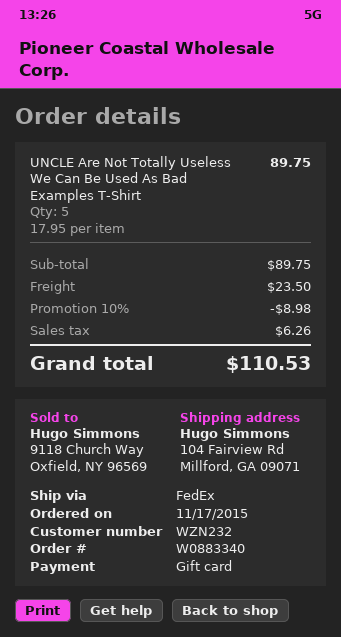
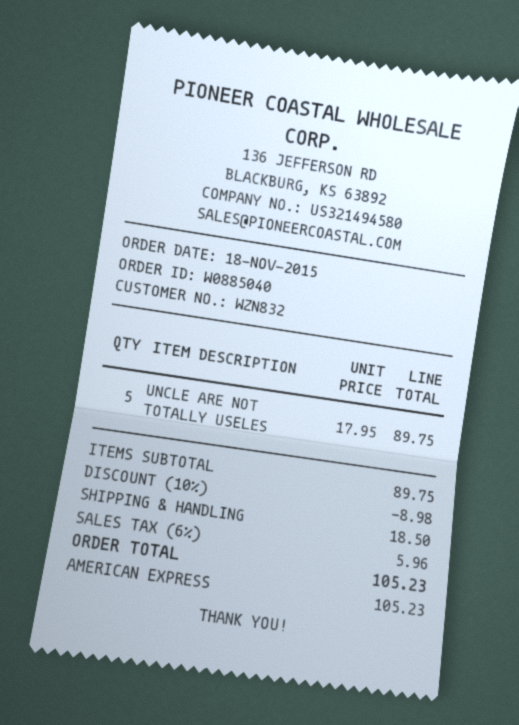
order number: W0883340 -> W0885040
order date: 2015-11-17 -> 2015-11-18
customer number: WZN232 -> WZN832
payment method: gift card -> American Express
shipping: 23.50 -> 18.50
tax: 6.26 -> 5.96
total: 110.53 -> 105.23

